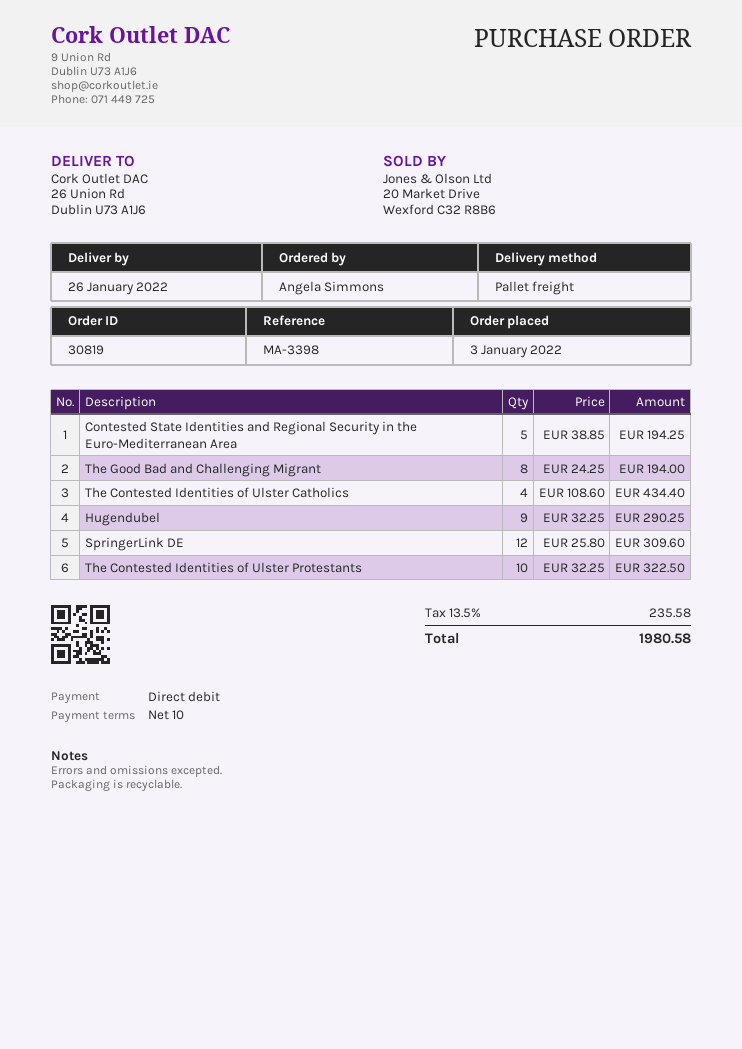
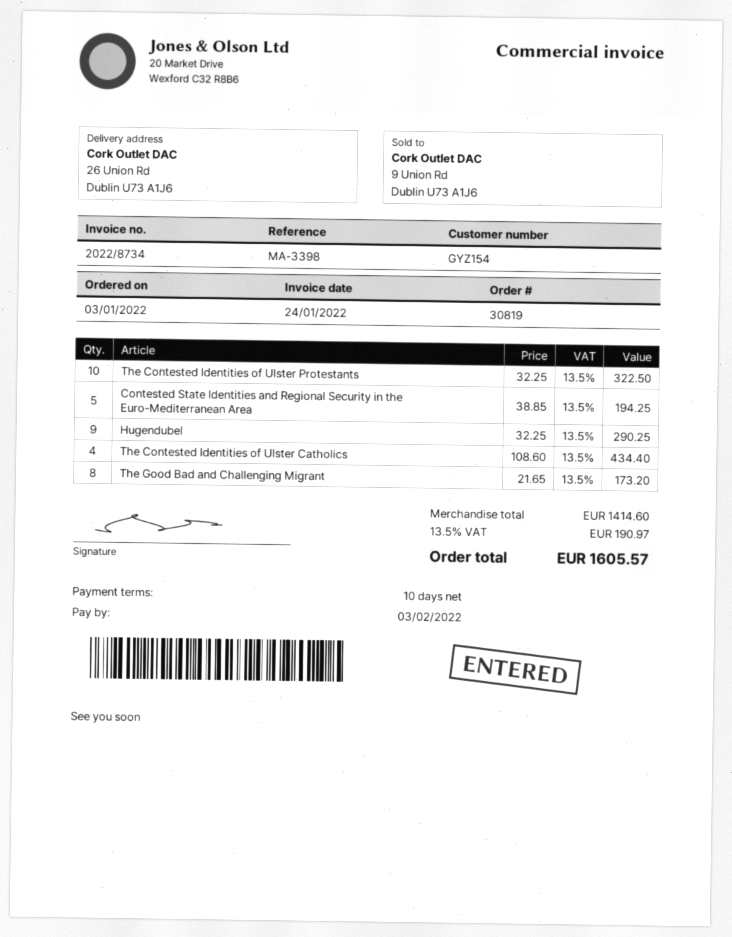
The Good Bad and Challenging Migrant: 8 x 24.25 = 194.00 -> 8 x 21.65 = 173.20
SpringerLink DE: 12 x 25.80 = 309.60 -> none
tax: 13.5% = 235.58 -> 13.5% = 190.97
total: 1980.58 -> 1605.57

